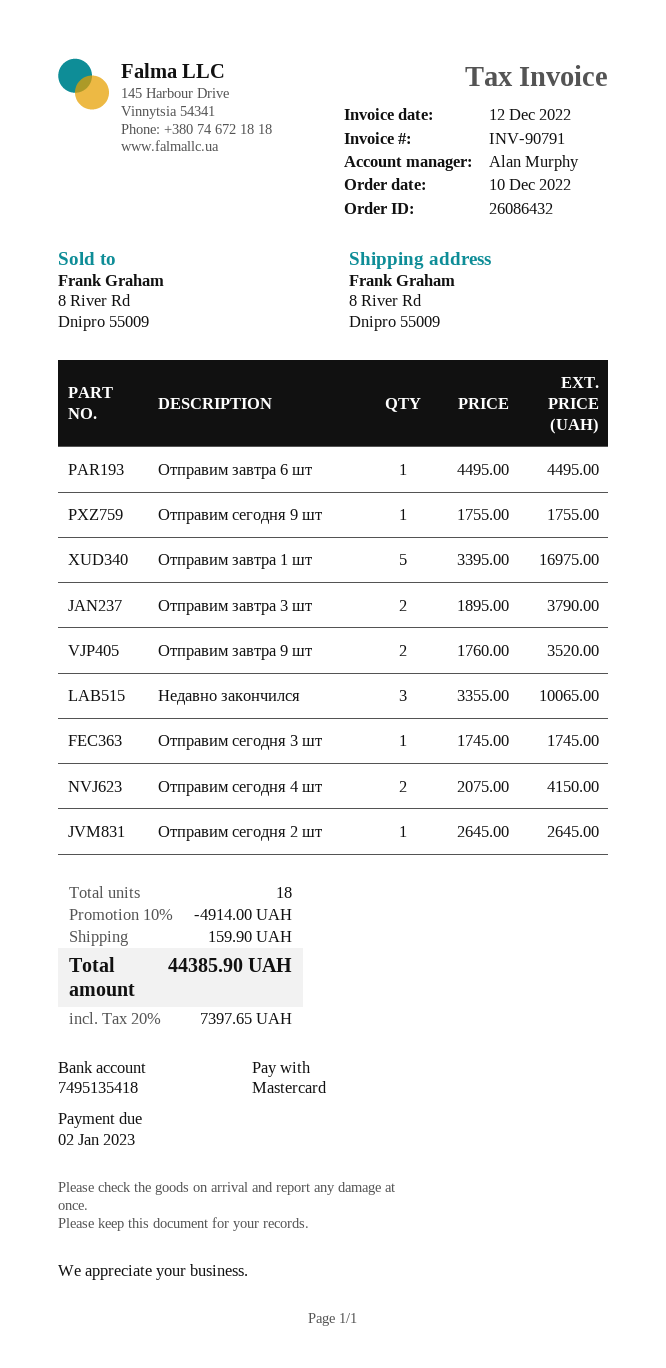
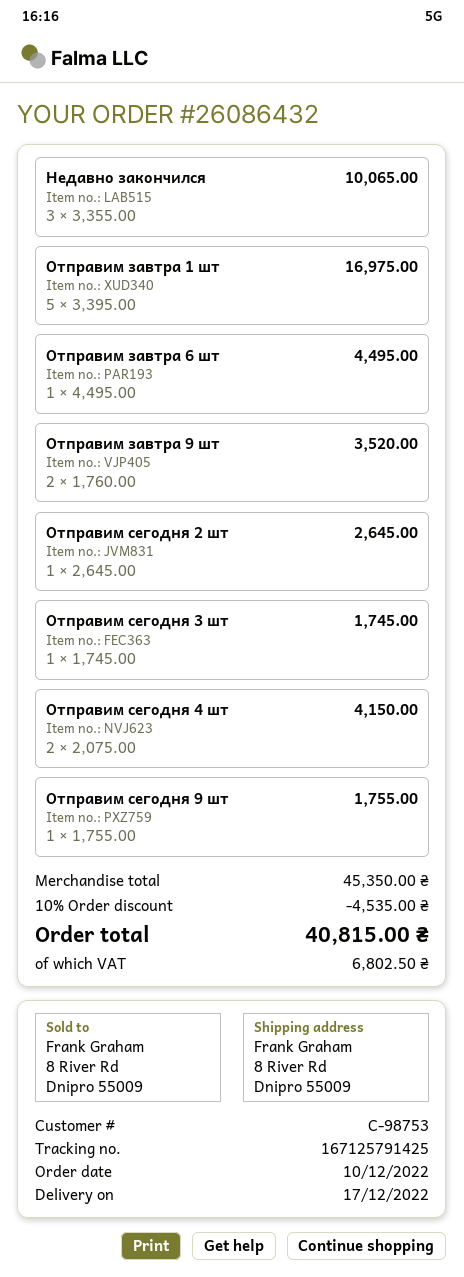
Отправим завтра 3 шт: 2 x 1895.00 = 3790.00 -> none
discount: 10% = 4914.00 -> 10% = 4535.00
shipping: 159.90 -> none
tax: 7397.65 -> 6802.50
total: 44385.90 -> 40815.00

